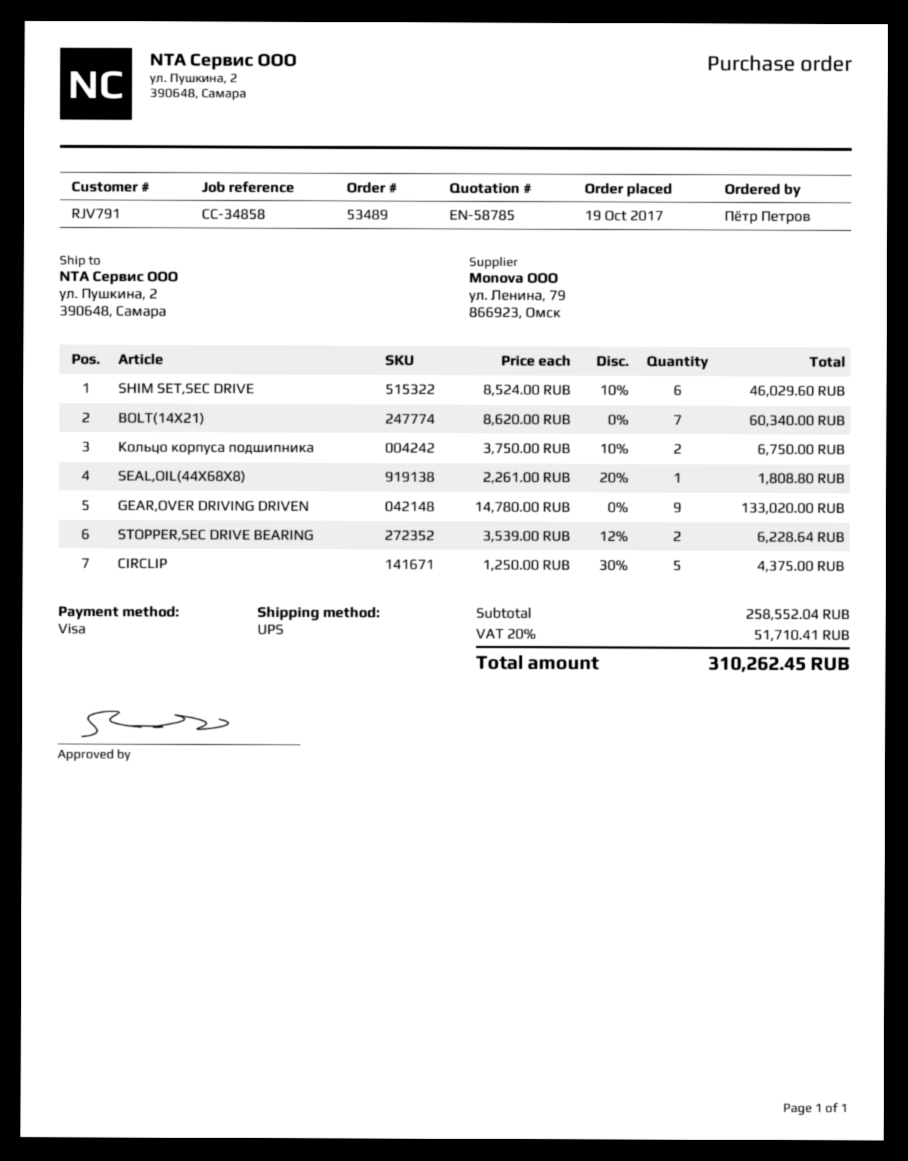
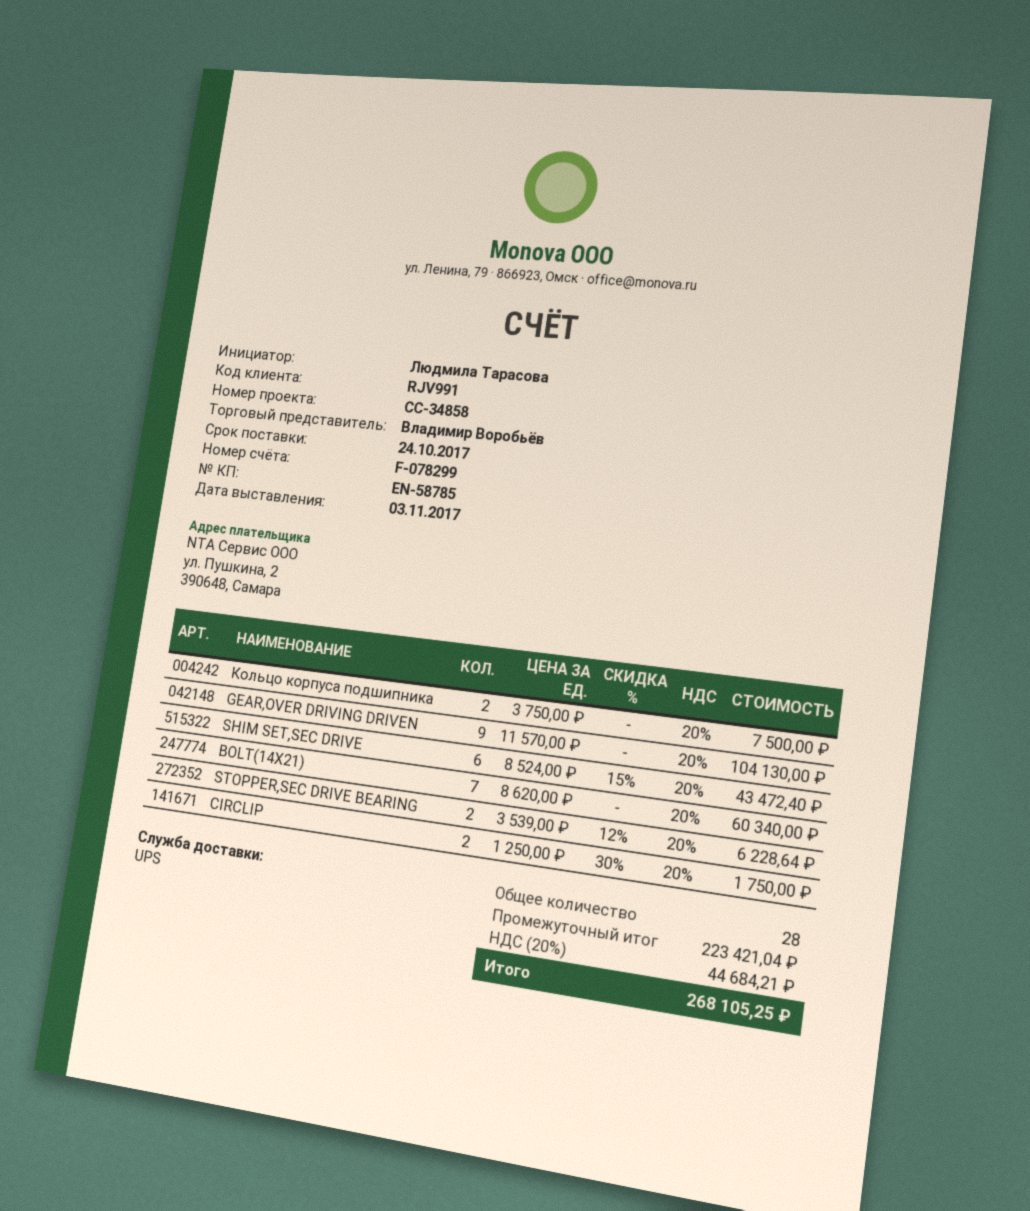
customer number: RJV791 -> RJV991
ordered by: Пётр Петров -> Людмила Тарасова
SHIM SET,SEC DRIVE: 6 x 8524.00 - 10% = 46029.60 -> 6 x 8524.00 - 15% = 43472.40
Кольцо корпуса подшипника: 2 x 3750.00 - 10% = 6750.00 -> 2 x 3750.00 = 7500.00
SEAL,OIL(44X68X8): 1 x 2261.00 - 20% = 1808.80 -> none
GEAR,OVER DRIVING DRIVEN: 9 x 14780.00 = 133020.00 -> 9 x 11570.00 = 104130.00
CIRCLIP: 5 x 1250.00 - 30% = 4375.00 -> 2 x 1250.00 - 30% = 1750.00
subtotal: 258552.04 -> 223421.04
tax: 20% = 51710.41 -> 20% = 44684.21
total: 310262.45 -> 268105.25

